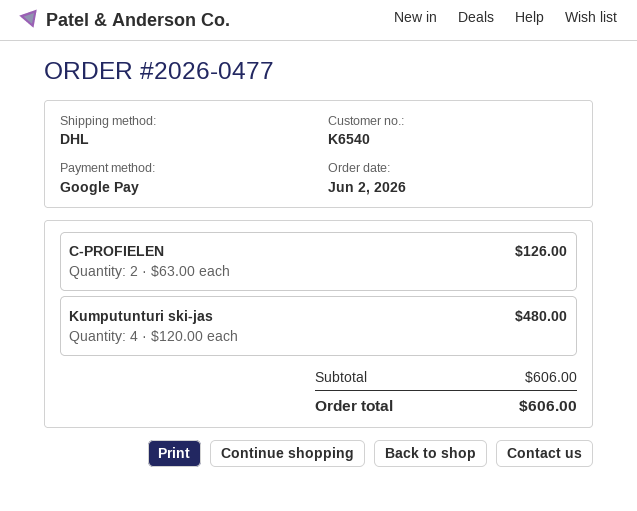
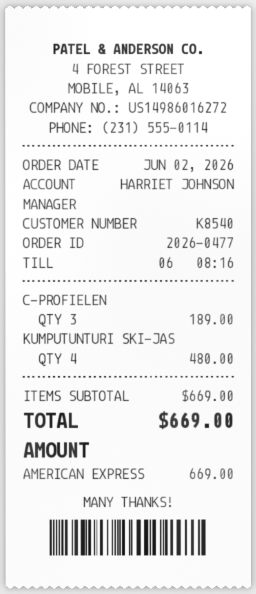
customer number: K6540 -> K8540
payment method: Google Pay -> American Express
C-PROFIELEN: 2 for 126.00 -> 3 for 189.00
subtotal: 606.00 -> 669.00
total: 606.00 -> 669.00

